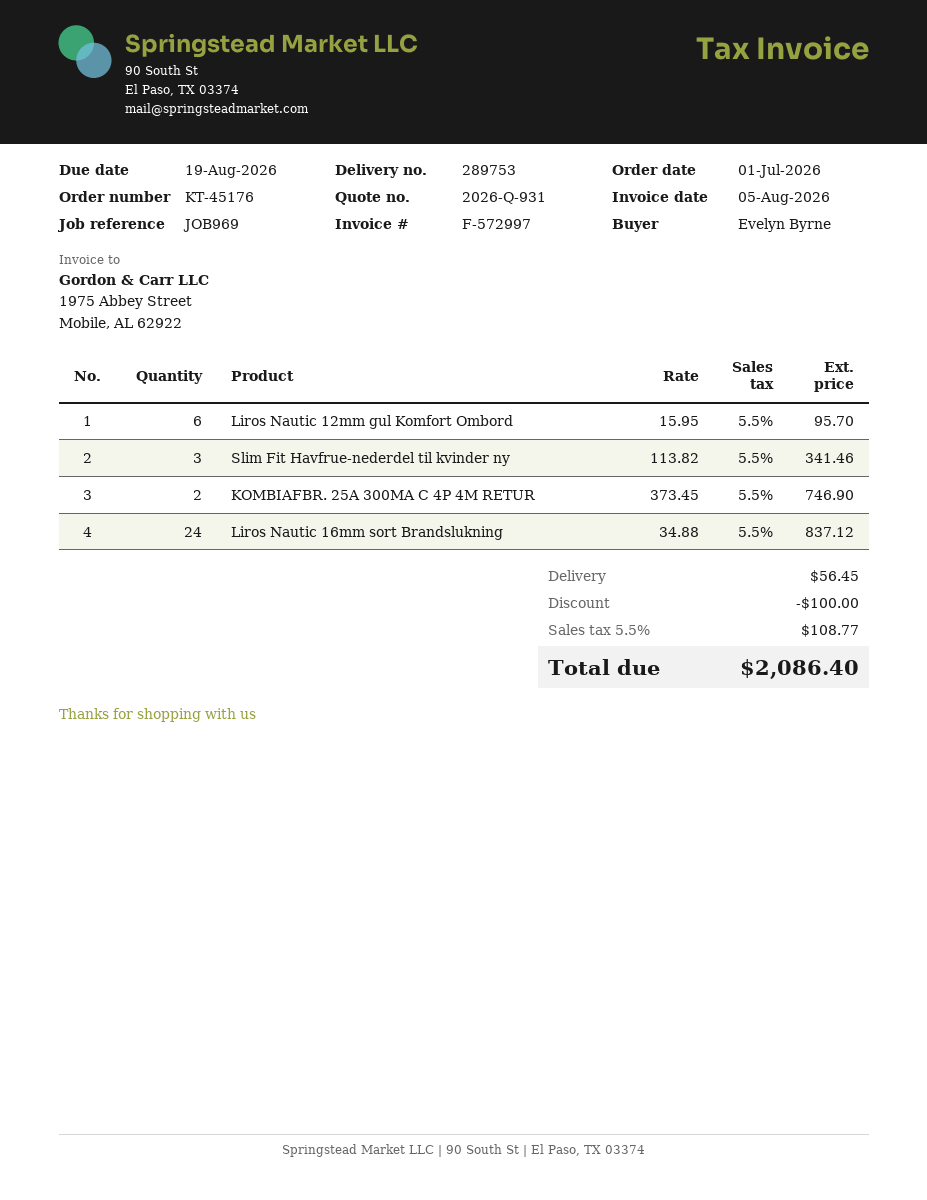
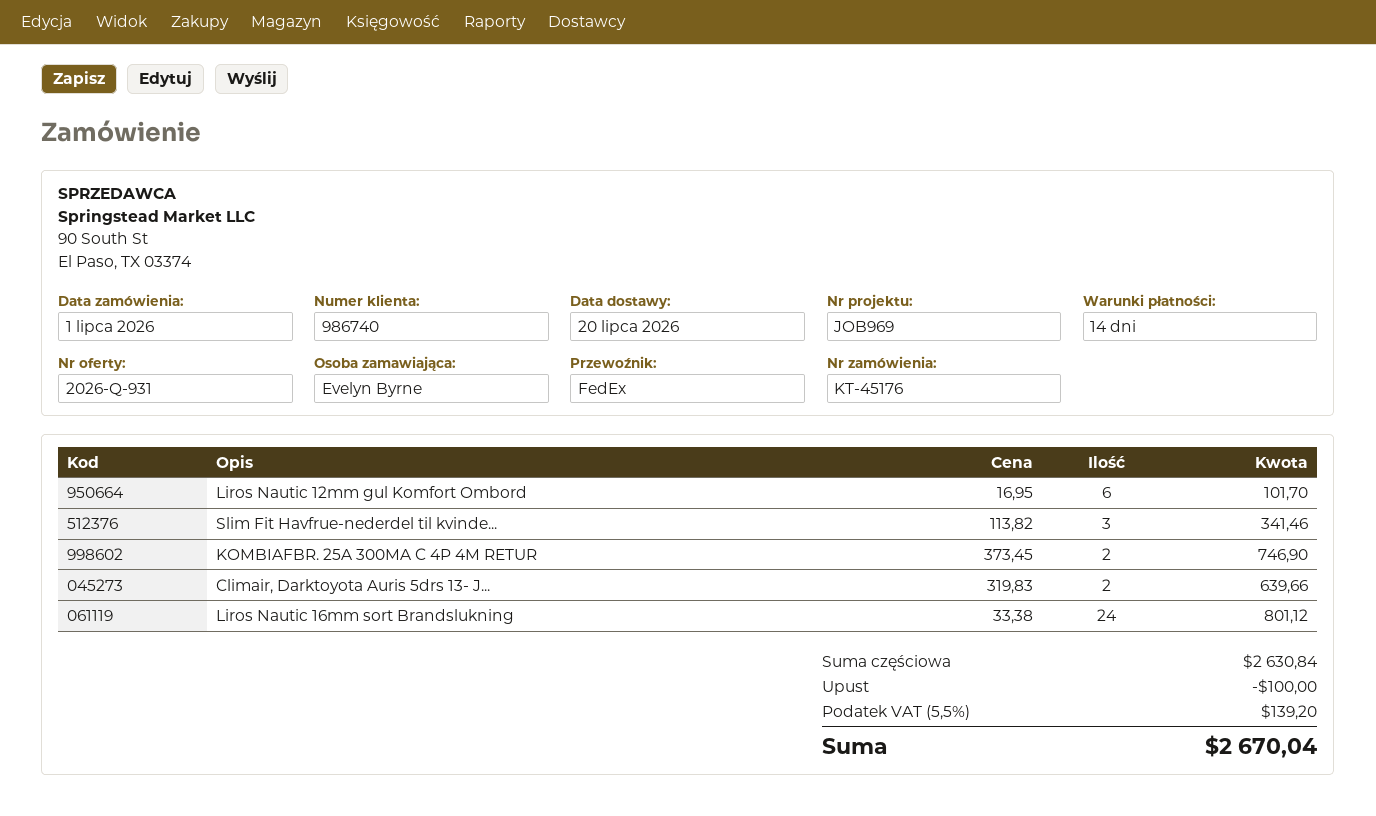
Liros Nautic 12mm gul Komfort Ombord: 6 x 15.95 = 95.70 -> 6 x 16.95 = 101.70
Liros Nautic 16mm sort Brandslukning: 24 x 34.88 = 837.12 -> 24 x 33.38 = 801.12
Climair, Darktoyota Auris 5drs 13- J...: none -> 2 x 319.83 = 639.66
shipping: 56.45 -> none
tax: 5.5% = 108.77 -> 5.5% = 139.20
total: 2086.40 -> 2670.04

